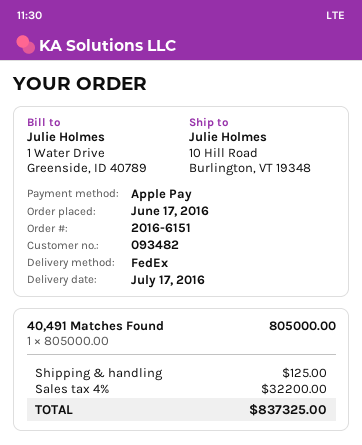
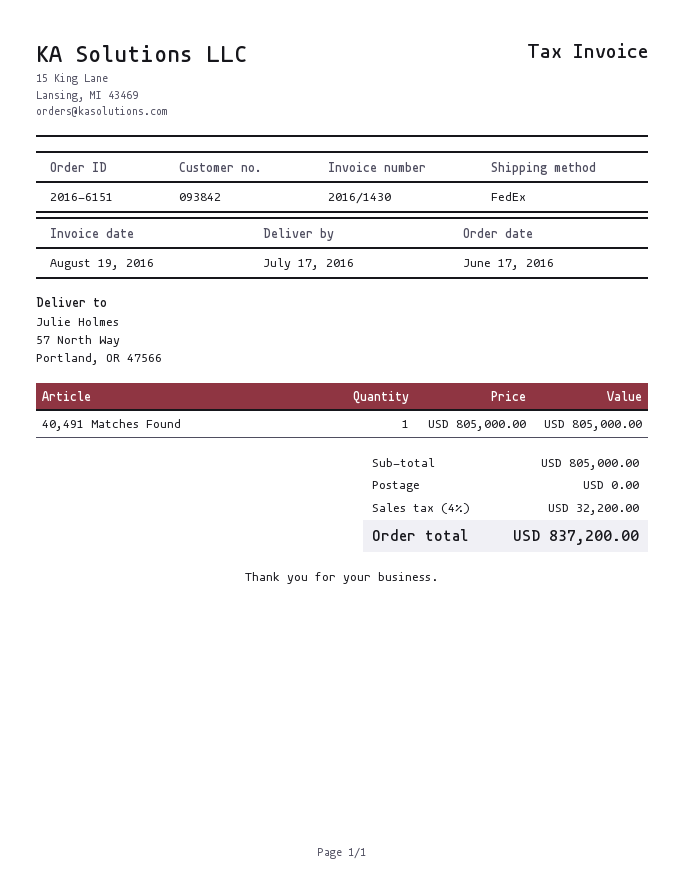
customer number: 093482 -> 093842
ship to: 10 Hill Road, Burlington, VT 19348 -> 57 North Way, Portland, OR 47566
shipping: 125.00 -> 0.00
total: 837325.00 -> 837200.00

